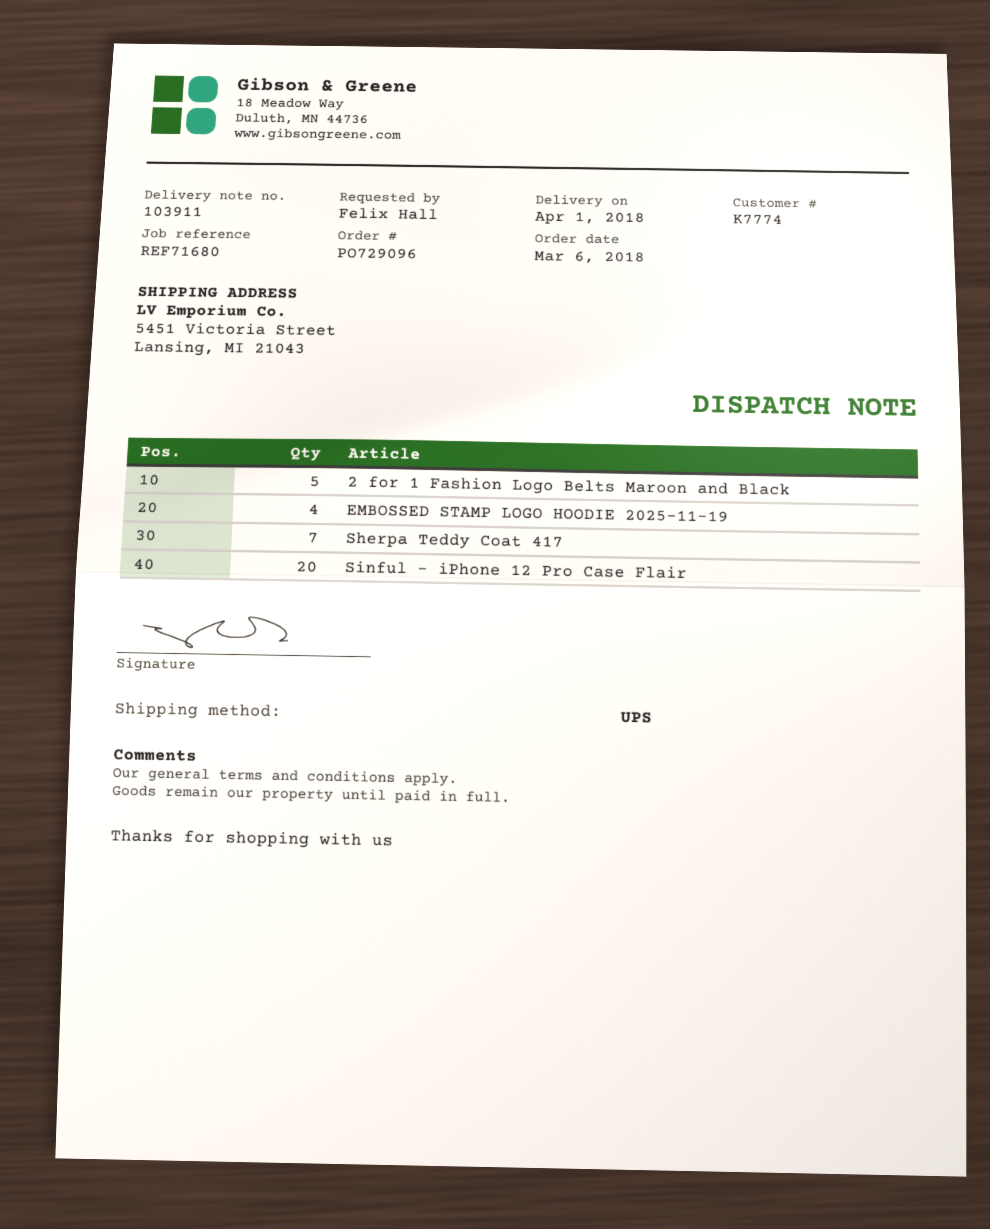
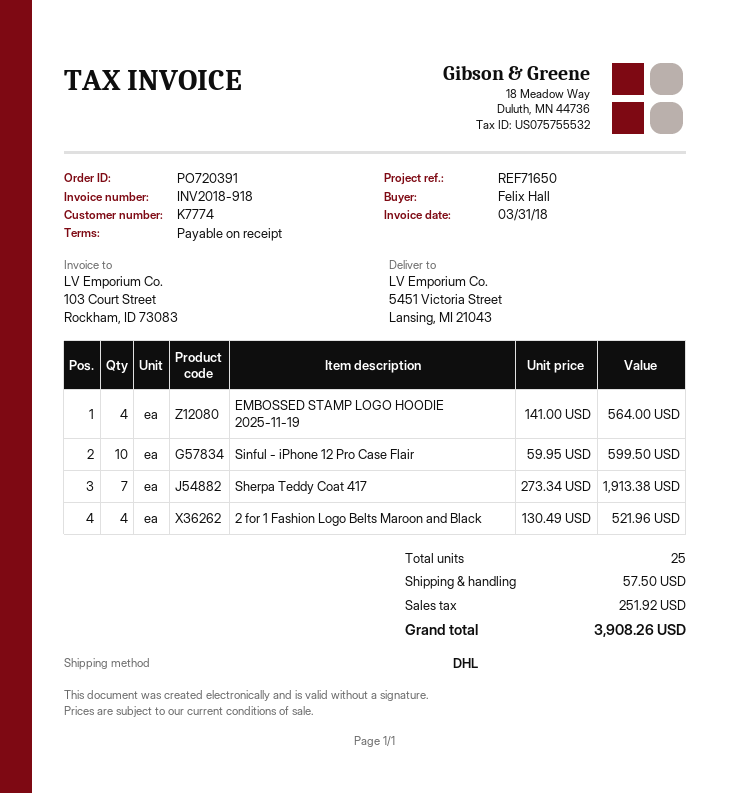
order number: PO729096 -> PO720391
reference: REF71680 -> REF71650
shipping method: UPS -> DHL
2 for 1 Fashion Logo Belts Maroon and Black: 5 -> 4
Sinful - iPhone 12 Pro Case Flair: 20 -> 10

